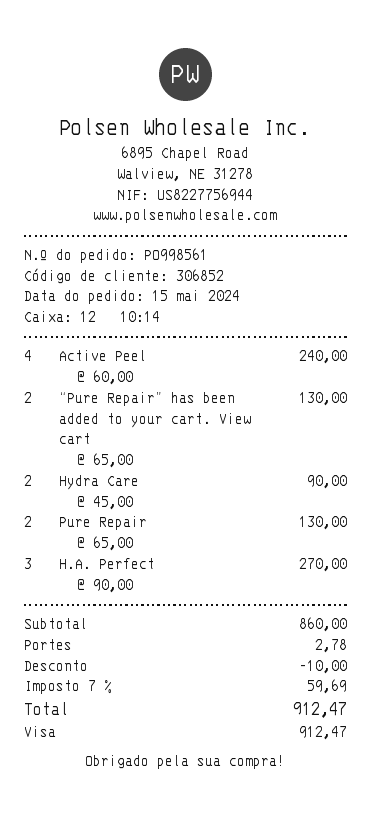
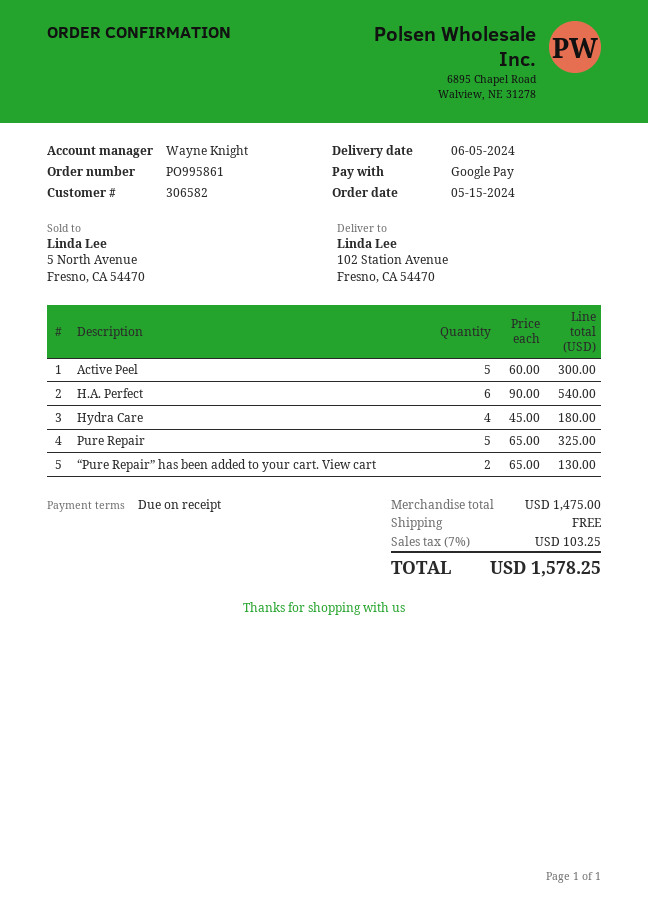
order number: PO998561 -> PO995861
customer number: 306852 -> 306582
payment method: Visa -> Google Pay
Active Peel: 4 x 60.00 = 240.00 -> 5 x 60.00 = 300.00
Hydra Care: 2 x 45.00 = 90.00 -> 4 x 45.00 = 180.00
Pure Repair: 2 x 65.00 = 130.00 -> 5 x 65.00 = 325.00
H.A. Perfect: 3 x 90.00 = 270.00 -> 6 x 90.00 = 540.00
subtotal: 860.00 -> 1475.00
discount: 10.00 -> none
shipping: 2.78 -> 0.00
tax: 7% = 59.69 -> 7% = 103.25
total: 912.47 -> 1578.25

